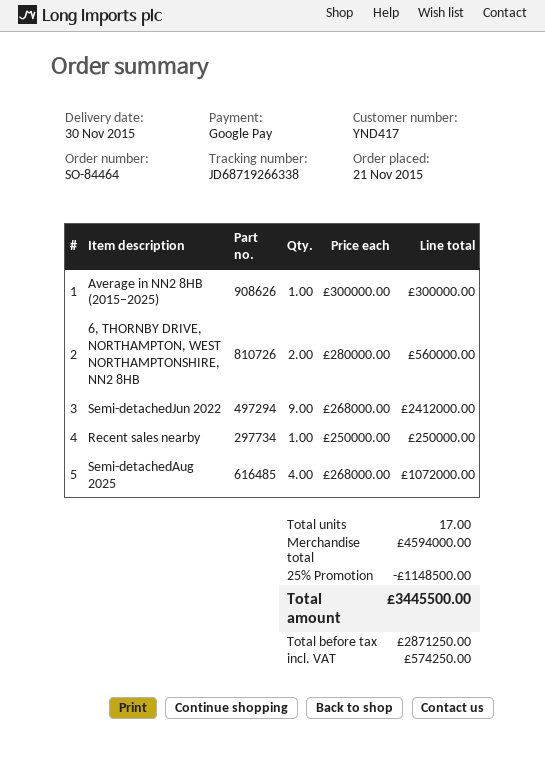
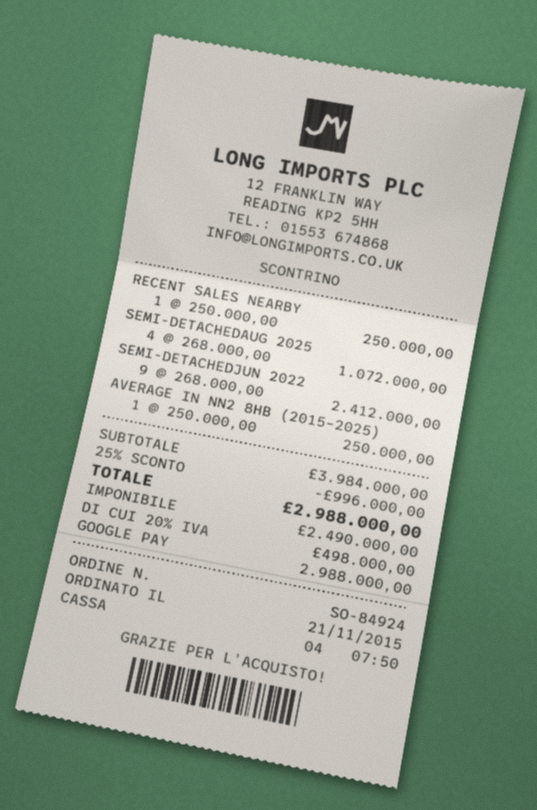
order number: SO-84464 -> SO-84924
Average in NN2 8HB (2015–2025): 1 x 300000.00 = 300000.00 -> 1 x 250000.00 = 250000.00
6, THORNBY DRIVE, NORTHAMPTON, WEST NORTHAMPTONSHIRE, NN2 8HB: 2 x 280000.00 = 560000.00 -> none
subtotal: 4594000.00 -> 3984000.00
discount: 25% = 1148500.00 -> 25% = 996000.00
net: 2871250.00 -> 2490000.00
tax: 574250.00 -> 498000.00
total: 3445500.00 -> 2988000.00

